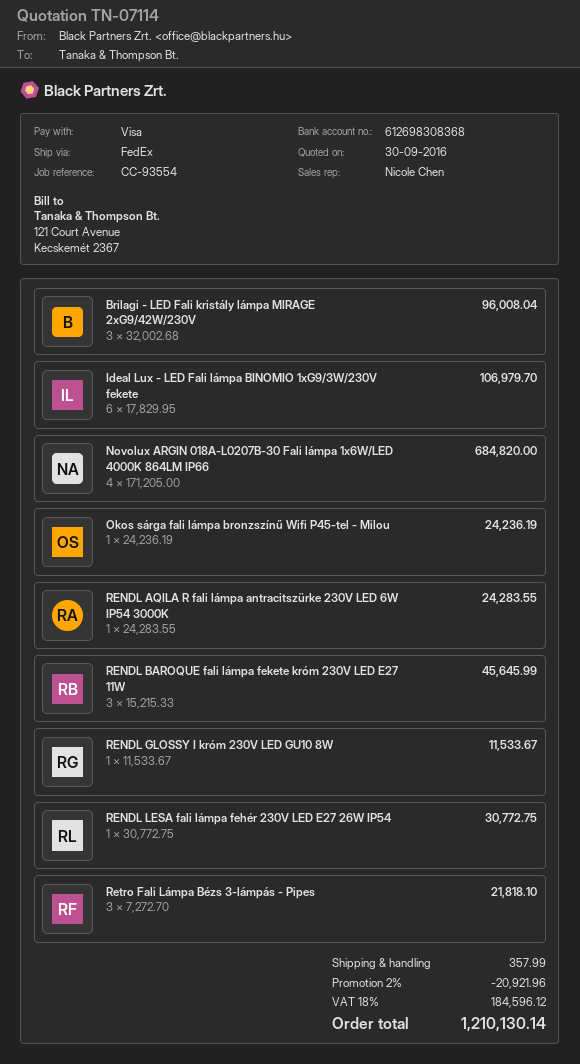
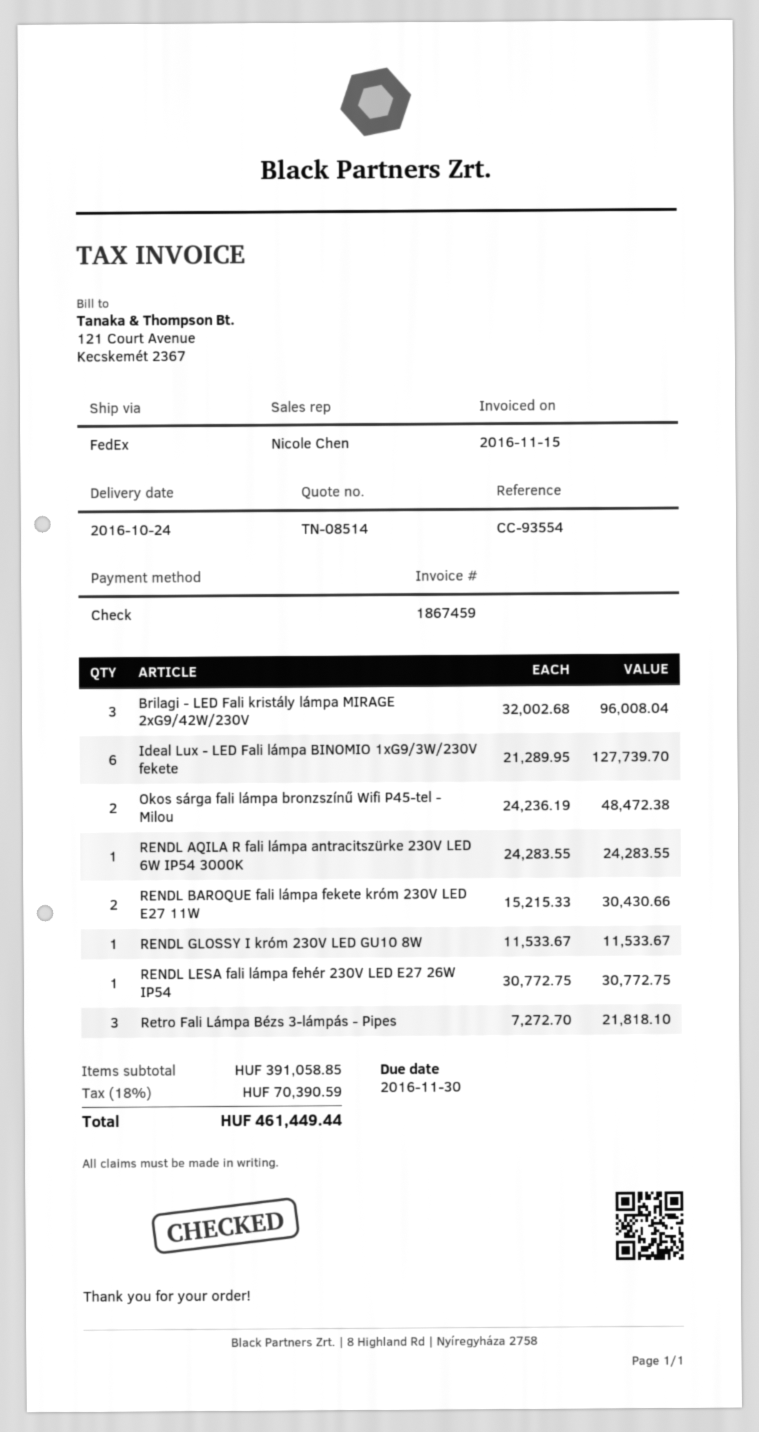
quote number: TN-07114 -> TN-08514
payment method: Visa -> cheque
Ideal Lux - LED Fali lámpa BINOMIO 1xG9/3W/230V fekete: 6 x 17829.95 = 106979.70 -> 6 x 21289.95 = 127739.70
Novolux ARGIN 018A-L0207B-30 Fali lámpa 1x6W/LED 4000K 864LM IP66: 4 x 171205.00 = 684820.00 -> none
Okos sárga fali lámpa bronzszínű Wifi P45-tel - Milou: 1 x 24236.19 = 24236.19 -> 2 x 24236.19 = 48472.38
RENDL BAROQUE fali lámpa fekete króm 230V LED E27 11W: 3 x 15215.33 = 45645.99 -> 2 x 15215.33 = 30430.66
discount: 2% = 20921.96 -> none
shipping: 357.99 -> none
tax: 18% = 184596.12 -> 18% = 70390.59
total: 1210130.14 -> 461449.44

